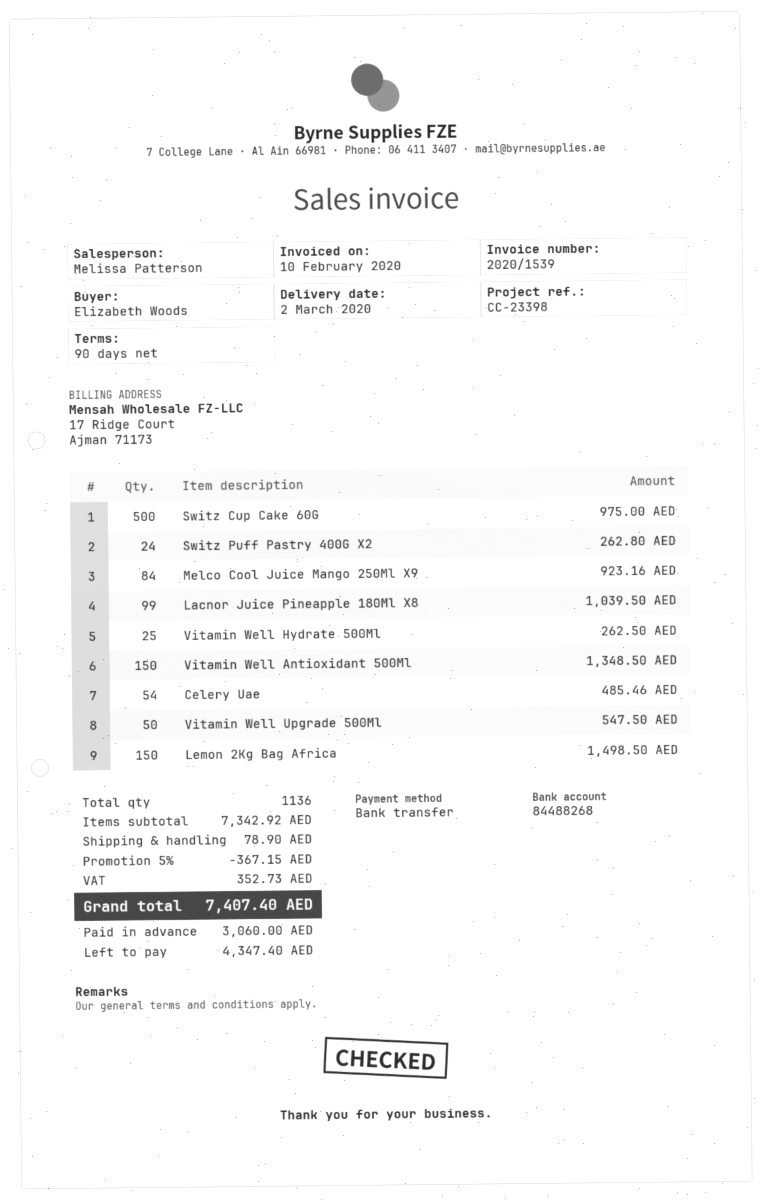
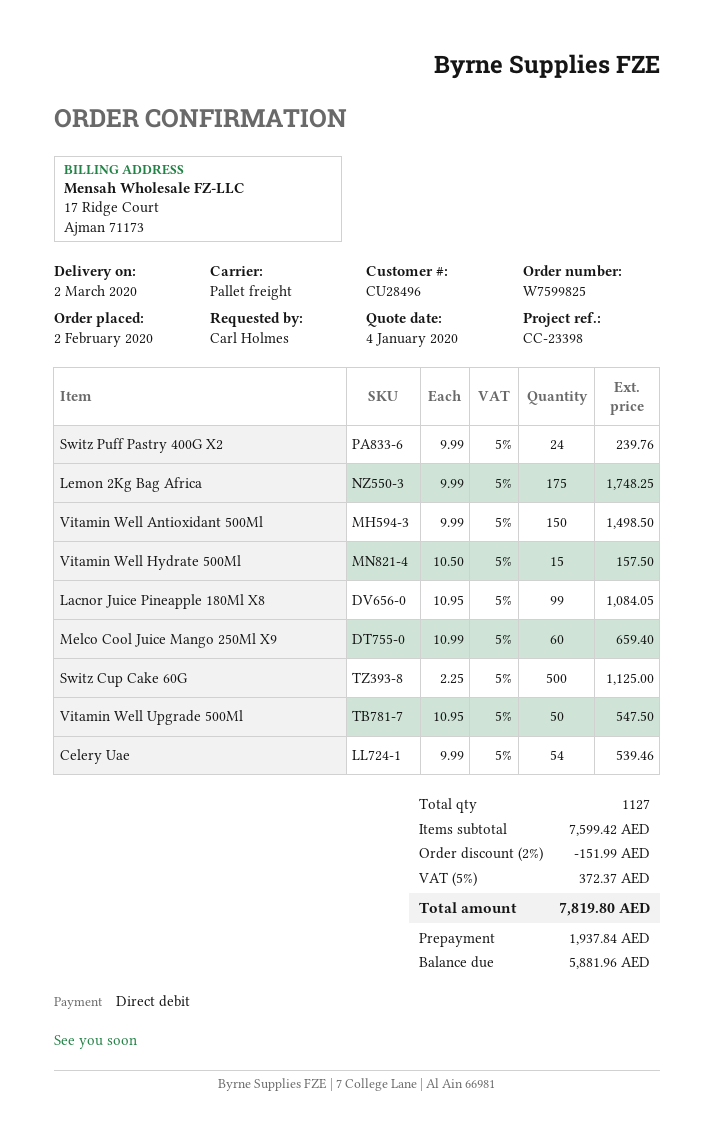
ordered by: Elizabeth Woods -> Carl Holmes
payment method: bank transfer -> direct debit
Switz Cup Cake 60G: 500 for 975.00 -> 500 for 1125.00
Switz Puff Pastry 400G X2: 24 for 262.80 -> 24 for 239.76
Melco Cool Juice Mango 250Ml X9: 84 for 923.16 -> 60 for 659.40
Lacnor Juice Pineapple 180Ml X8: 99 for 1039.50 -> 99 for 1084.05
Vitamin Well Hydrate 500Ml: 25 for 262.50 -> 15 for 157.50
Vitamin Well Antioxidant 500Ml: 150 for 1348.50 -> 150 for 1498.50
Celery Uae: 54 for 485.46 -> 54 for 539.46
Lemon 2Kg Bag Africa: 150 for 1498.50 -> 175 for 1748.25
total quantity: 1136 -> 1127
subtotal: 7342.92 -> 7599.42
discount: 5% = 367.15 -> 2% = 151.99
shipping: 78.90 -> none
tax: 352.73 -> 372.37
total: 7407.40 -> 7819.80
deposit: 3060.00 -> 1937.84
balance: 4347.40 -> 5881.96

